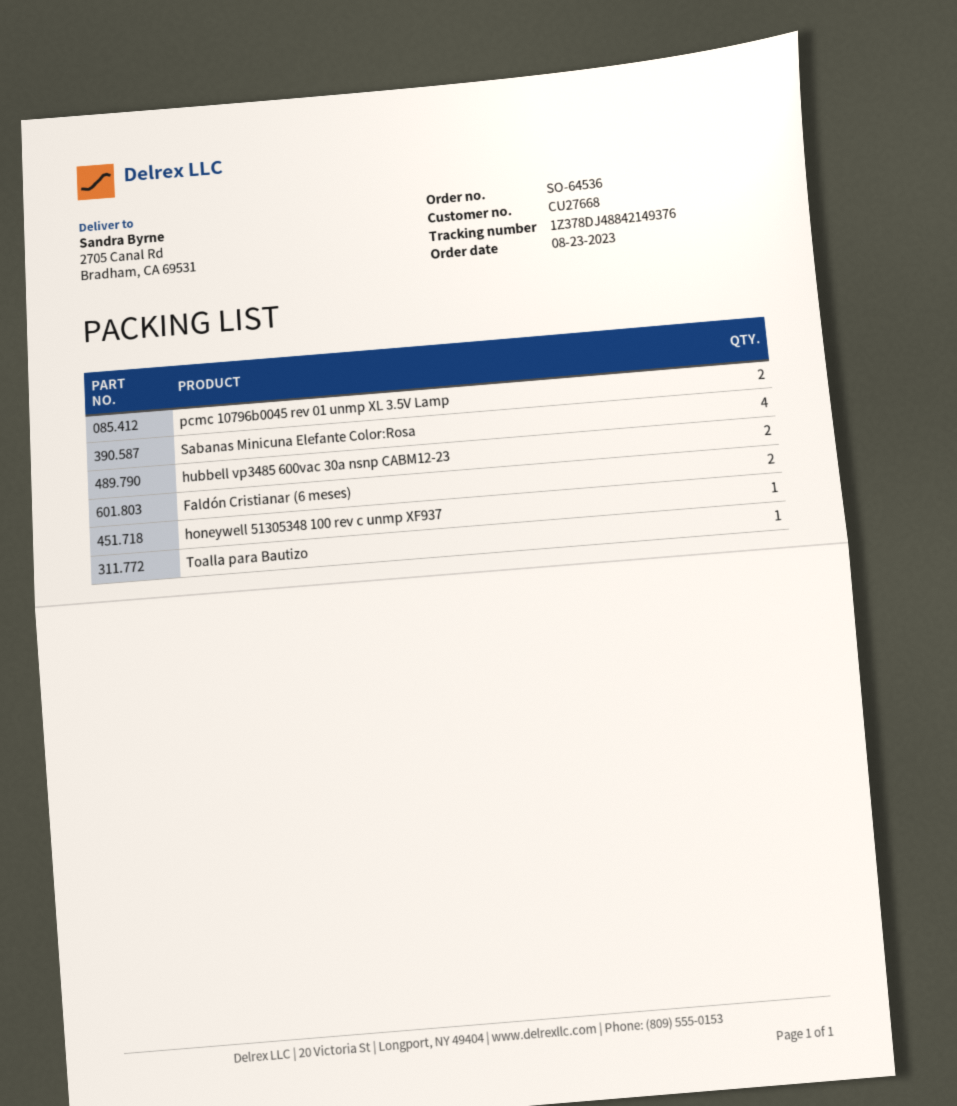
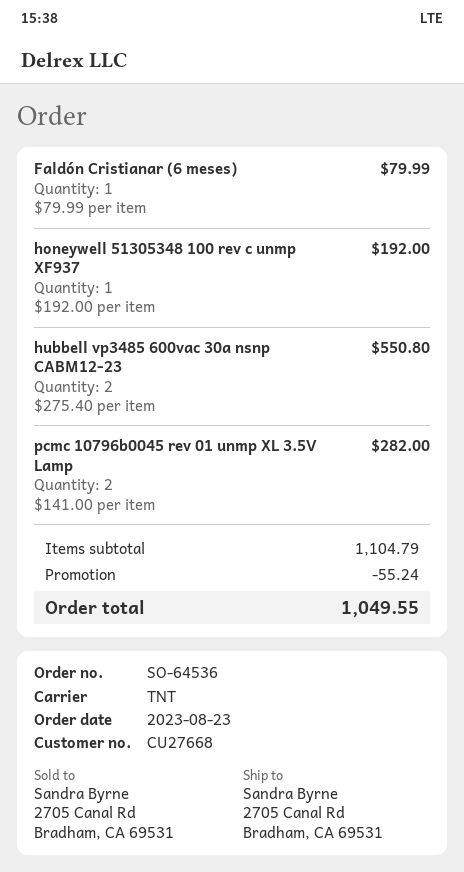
Sabanas Minicuna Elefante Color:Rosa: 4 -> none
Faldón Cristianar (6 meses): 2 -> 1
Toalla para Bautizo: 1 -> none

